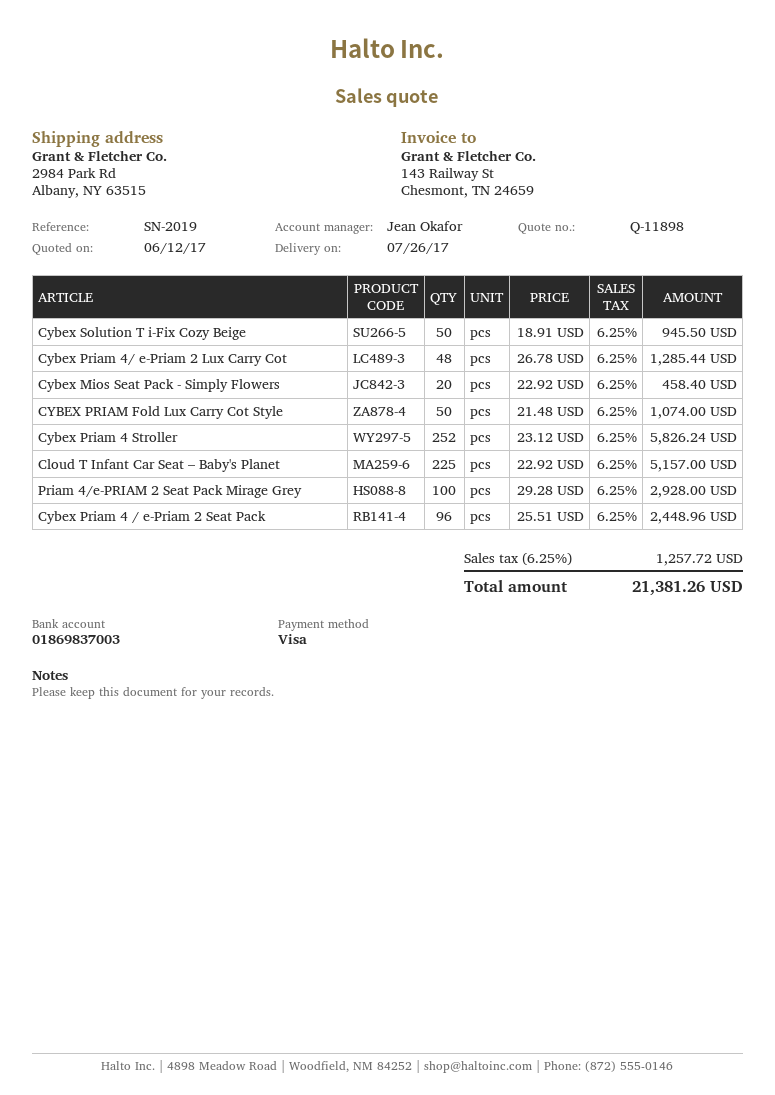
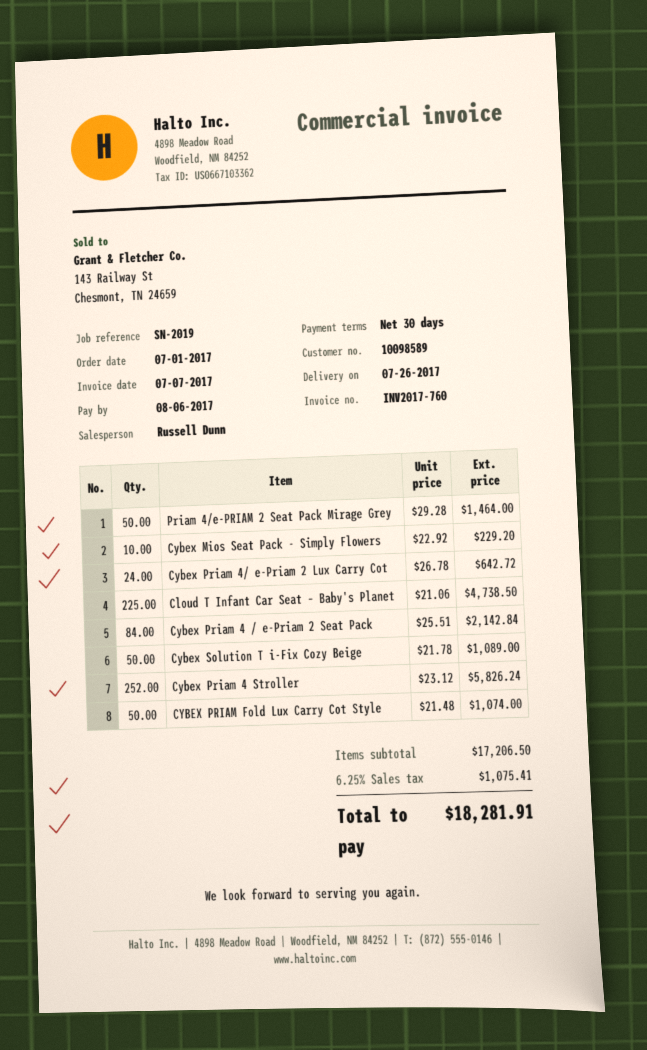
sales rep: Jean Okafor -> Russell Dunn
Cybex Solution T i-Fix Cozy Beige: 50 x 18.91 = 945.50 -> 50 x 21.78 = 1089.00
Cybex Priam 4/ e-Priam 2 Lux Carry Cot: 48 x 26.78 = 1285.44 -> 24 x 26.78 = 642.72
Cybex Mios Seat Pack - Simply Flowers: 20 x 22.92 = 458.40 -> 10 x 22.92 = 229.20
Cloud T Infant Car Seat – Baby's Planet: 225 x 22.92 = 5157.00 -> 225 x 21.06 = 4738.50
Priam 4/e-PRIAM 2 Seat Pack Mirage Grey: 100 x 29.28 = 2928.00 -> 50 x 29.28 = 1464.00
Cybex Priam 4 / e-Priam 2 Seat Pack: 96 x 25.51 = 2448.96 -> 84 x 25.51 = 2142.84
tax: 6.25% = 1257.72 -> 6.25% = 1075.41
total: 21381.26 -> 18281.91

